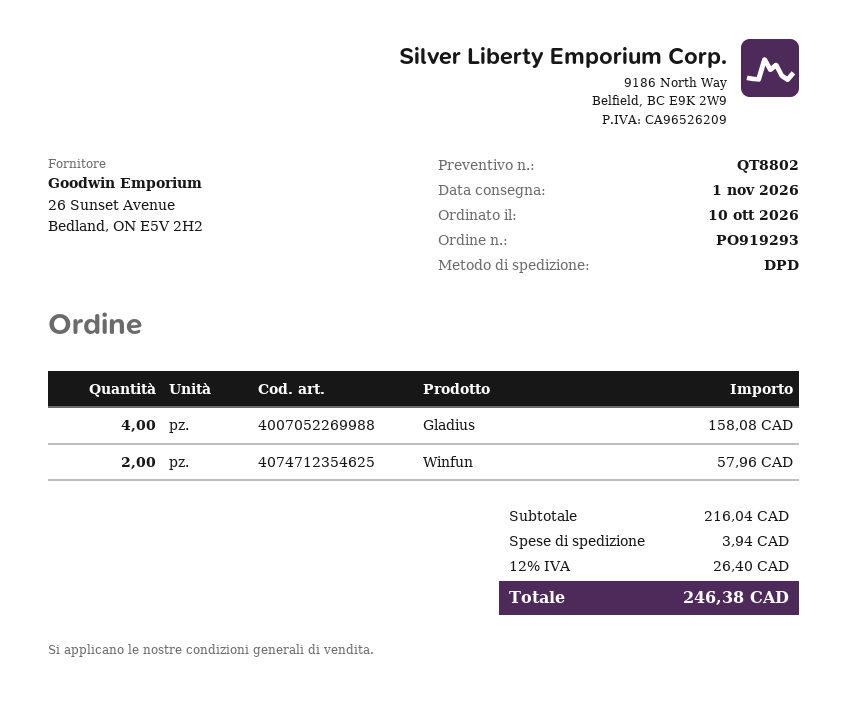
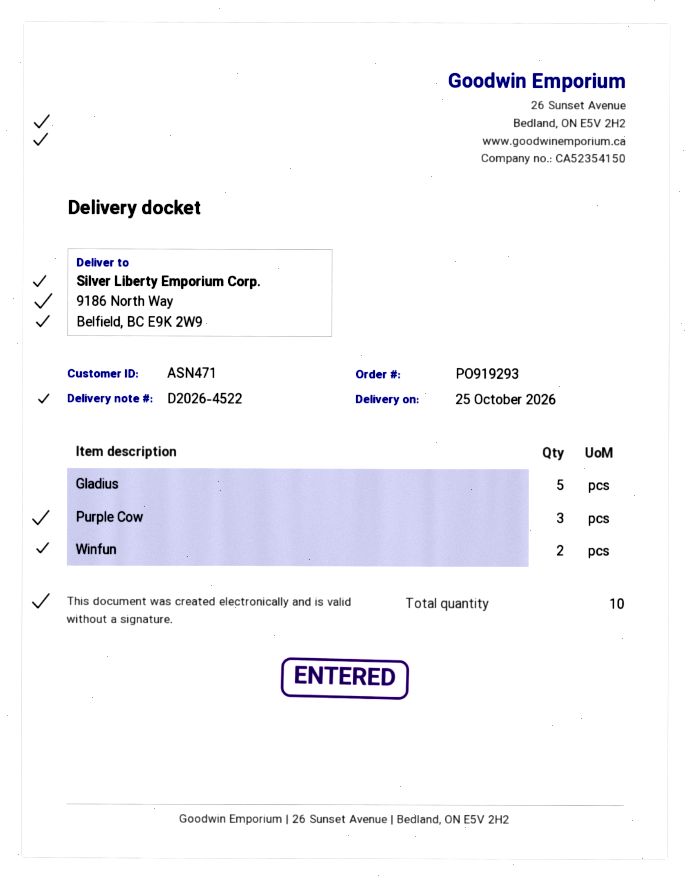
delivery date: 2026-11-01 -> 2026-10-25
Gladius: 4 -> 5
Purple Cow: none -> 3

